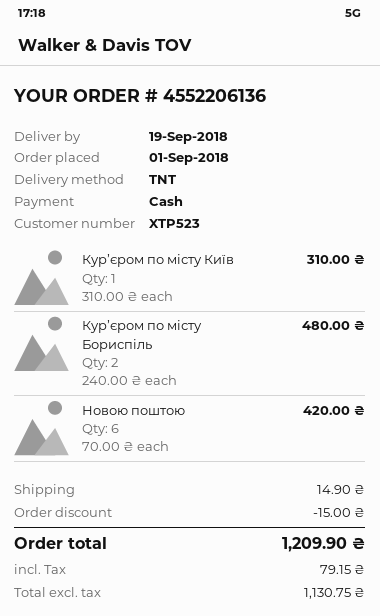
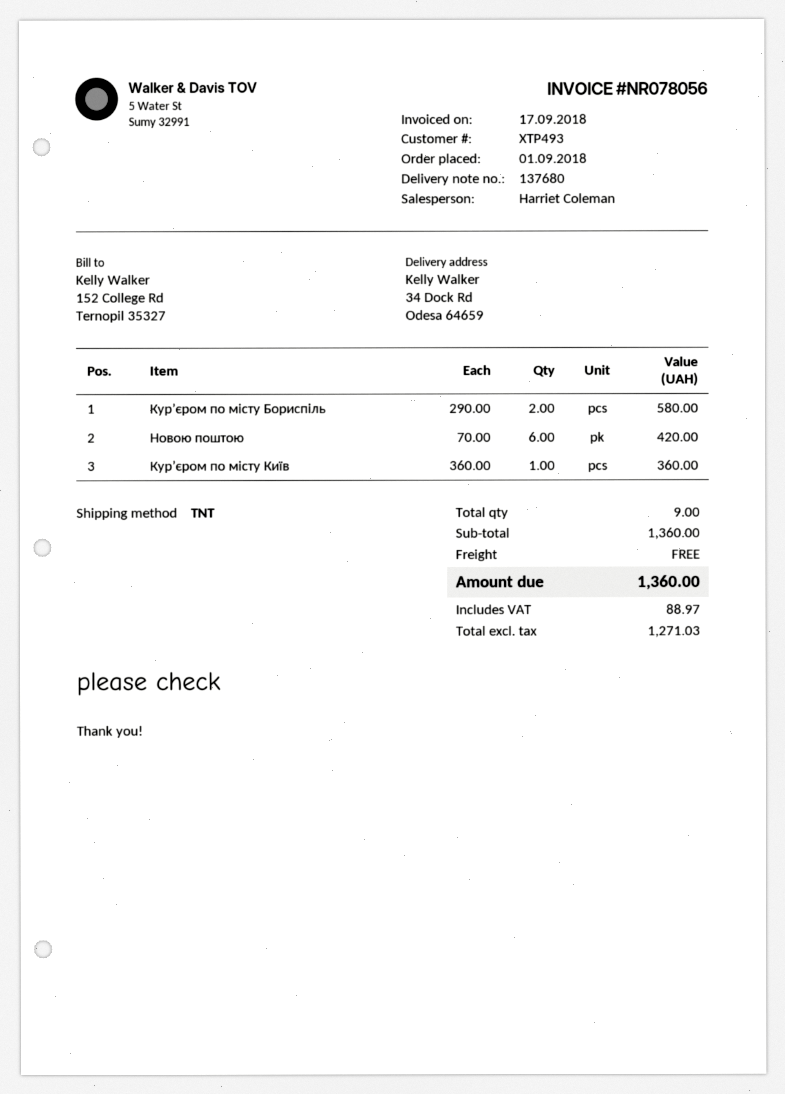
customer number: XTP523 -> XTP493
Курʼєром по місту Київ: 1 x 310.00 = 310.00 -> 1 x 360.00 = 360.00
Курʼєром по місту Бориспіль: 2 x 240.00 = 480.00 -> 2 x 290.00 = 580.00
discount: 15.00 -> none
shipping: 14.90 -> 0.00
net: 1130.75 -> 1271.03
tax: 79.15 -> 88.97
total: 1209.90 -> 1360.00

